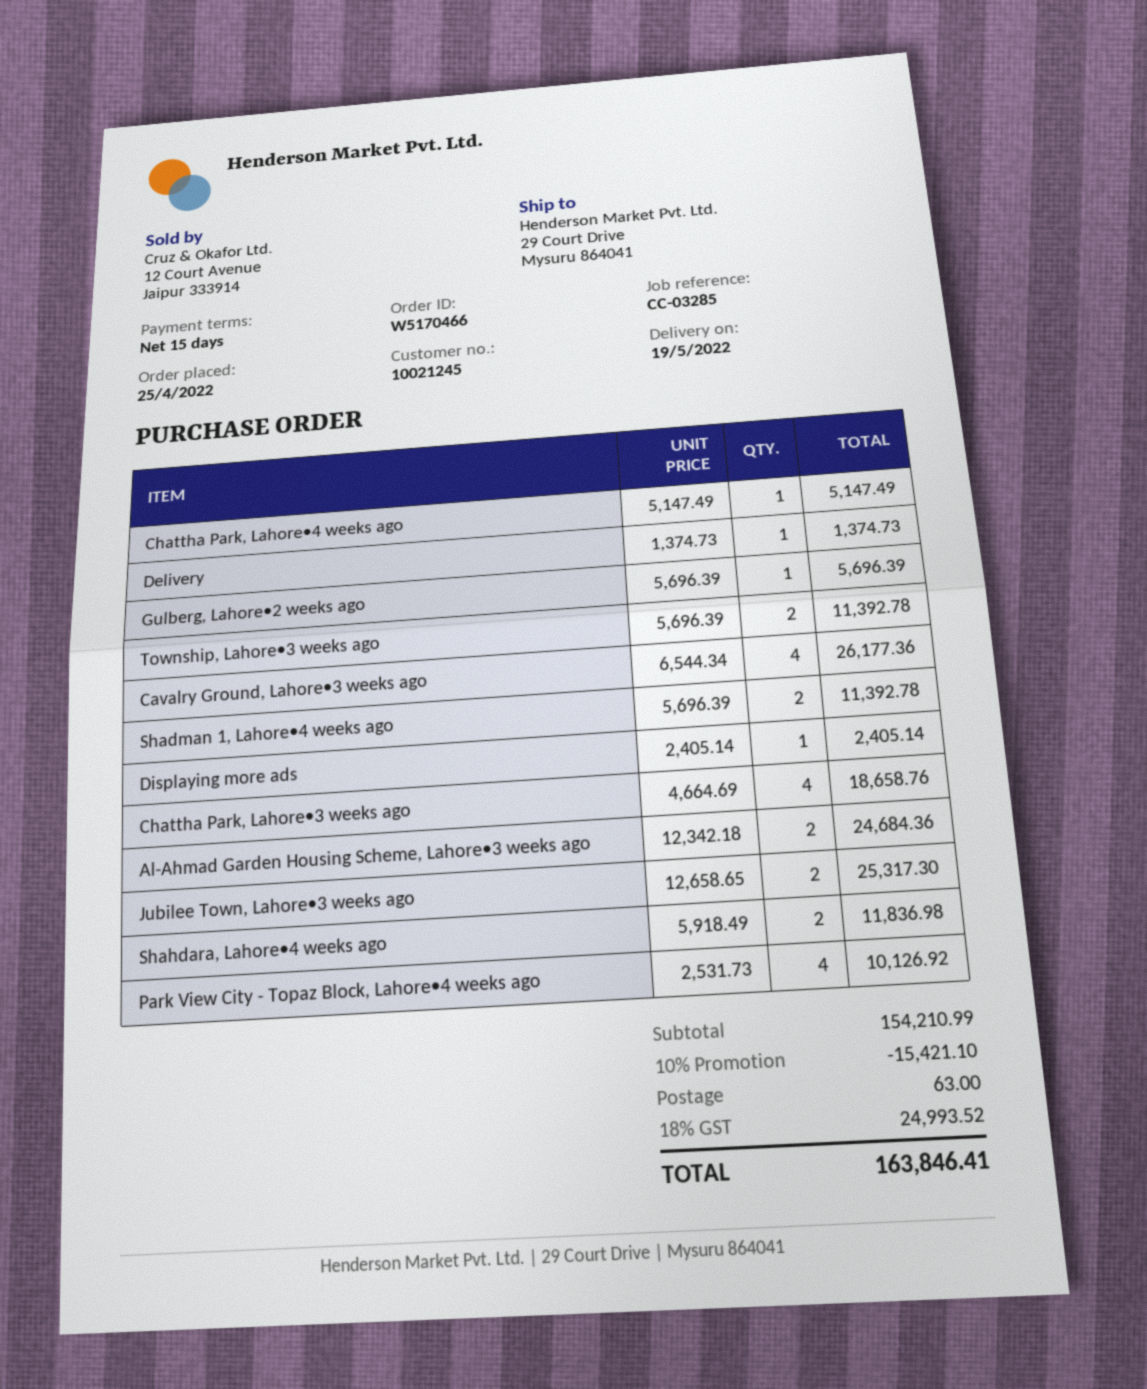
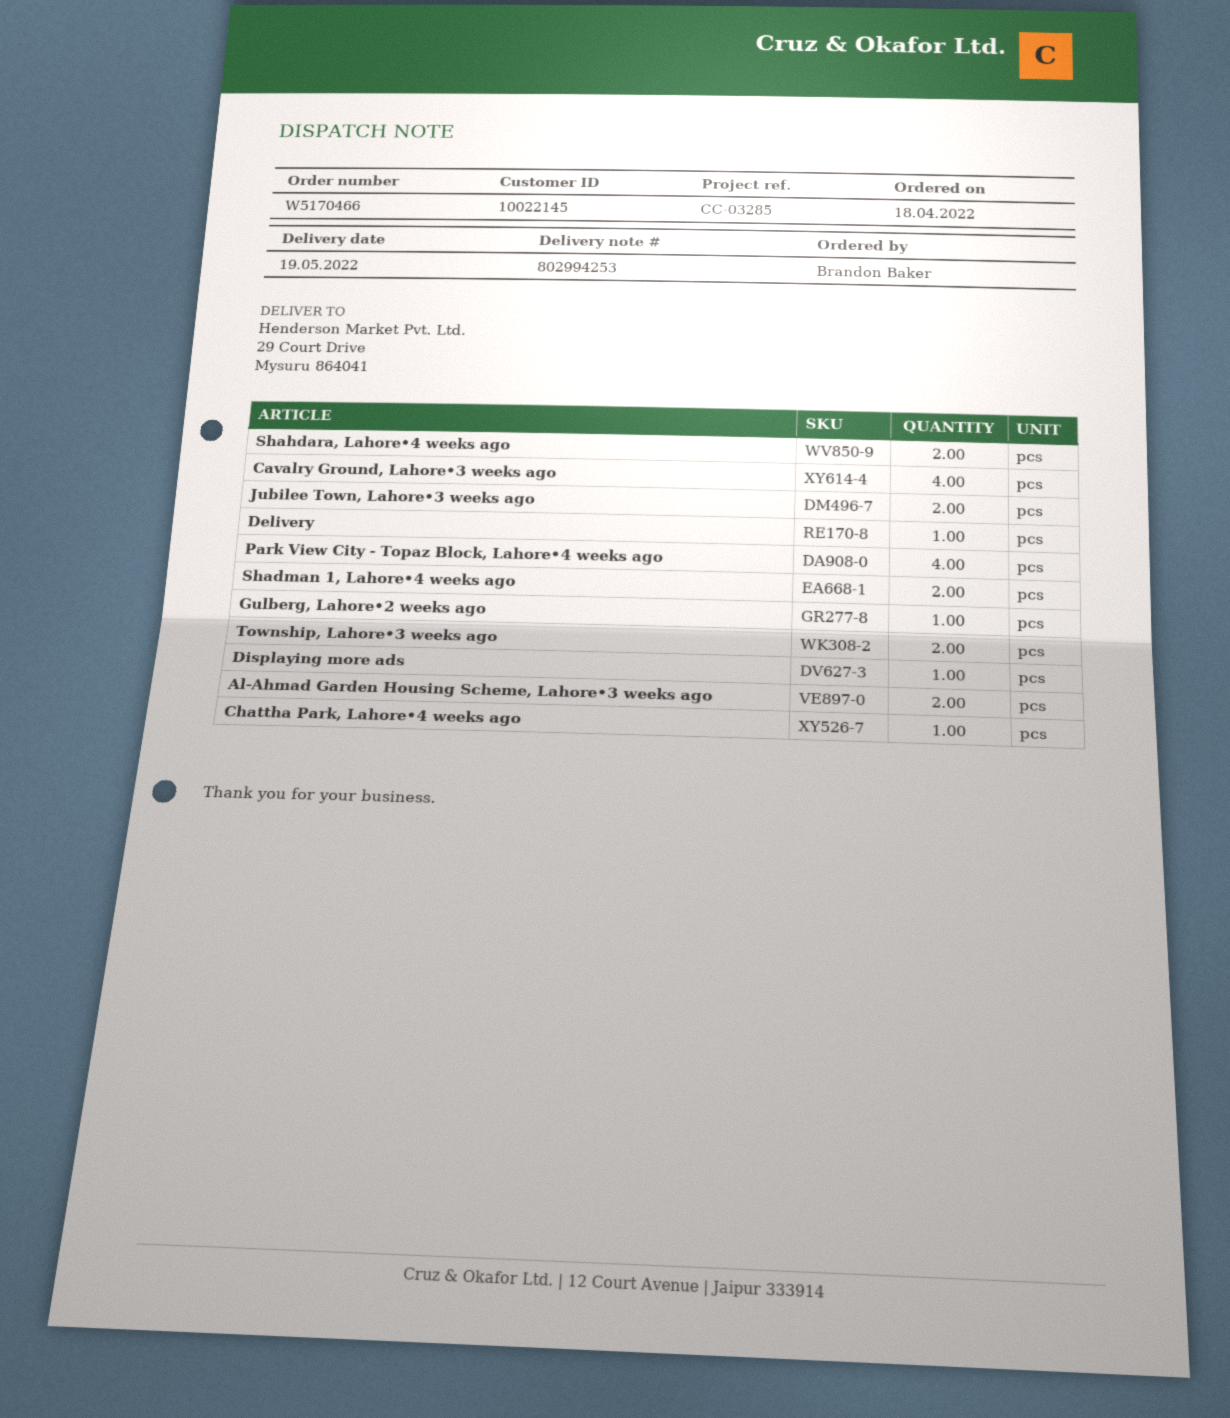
order date: 2022-04-25 -> 2022-04-18
customer number: 10021245 -> 10022145
Chattha Park, Lahore•3 weeks ago: 4 -> none

